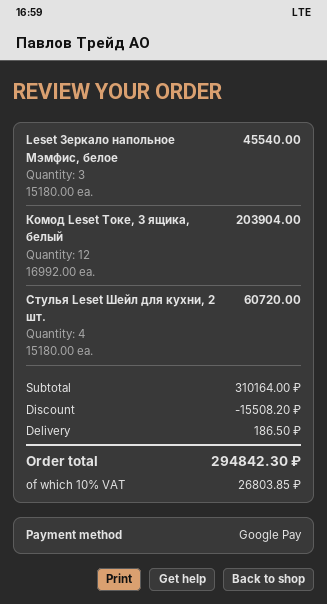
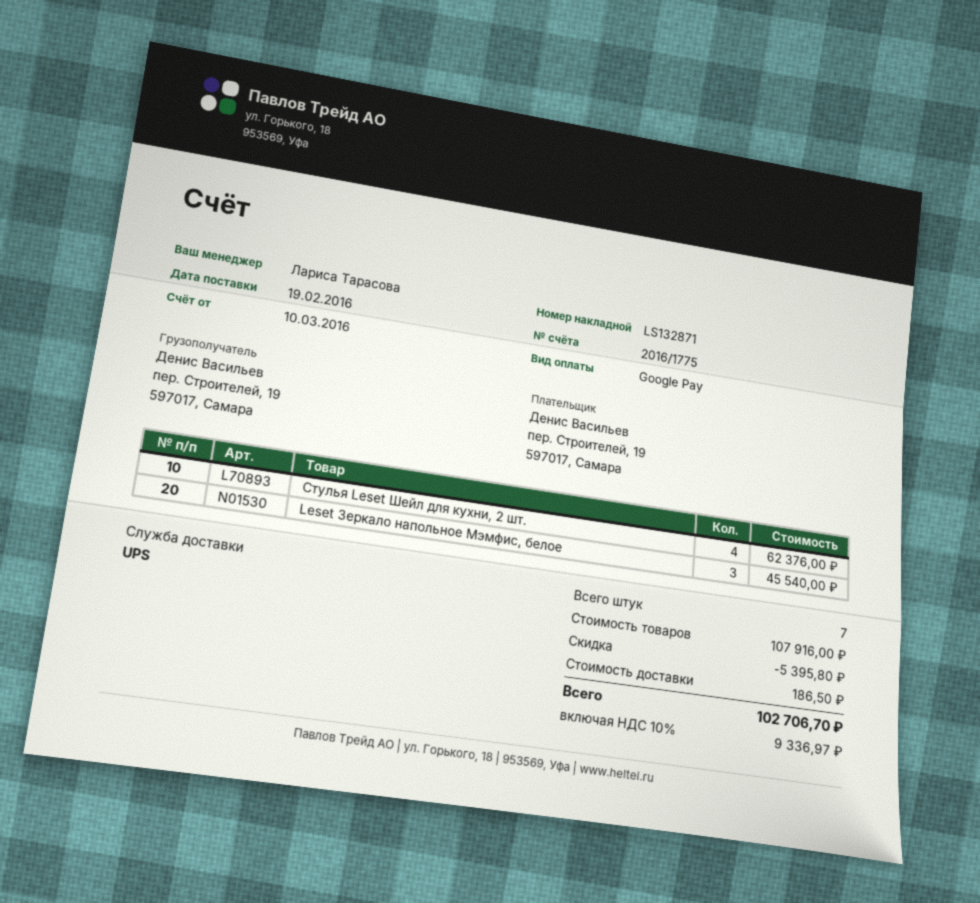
Комод Leset Токе, 3 ящика, белый: 12 for 203904.00 -> none
Стулья Leset Шейл для кухни, 2 шт.: 4 for 60720.00 -> 4 for 62376.00
subtotal: 310164.00 -> 107916.00
discount: 15508.20 -> 5395.80
tax: 10% = 26803.85 -> 10% = 9336.97
total: 294842.30 -> 102706.70

